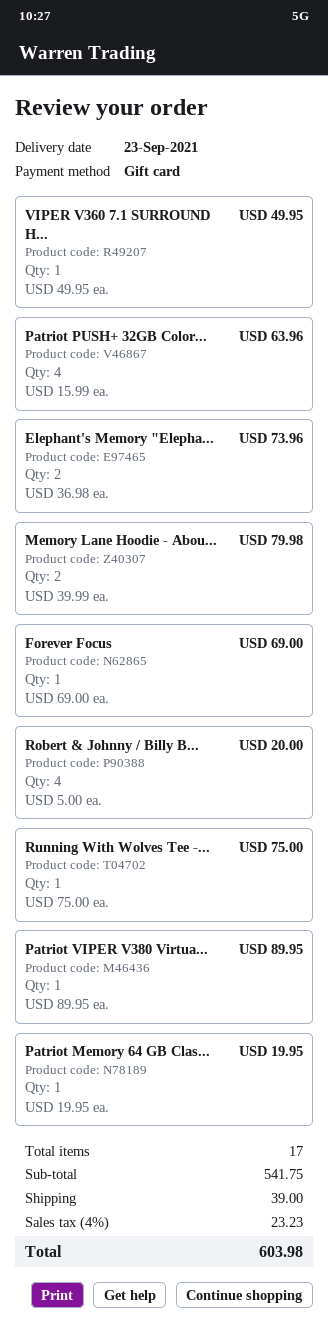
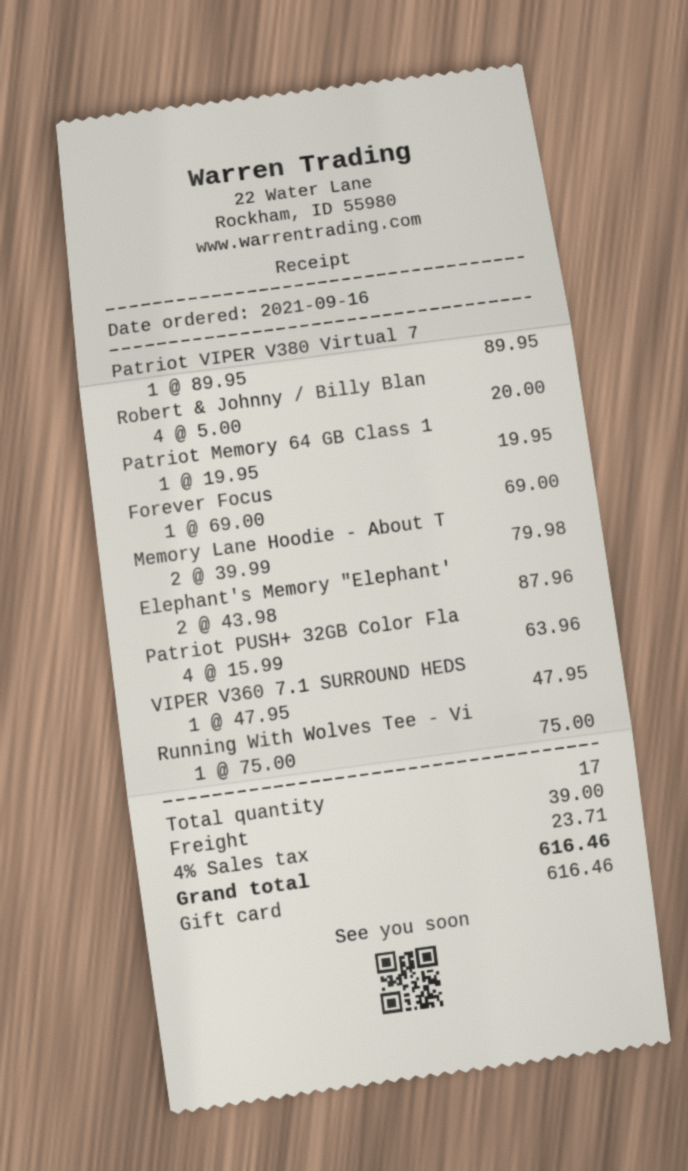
VIPER V360 7.1 SURROUND H...: 1 x 49.95 = 49.95 -> 1 x 47.95 = 47.95
Elephant's Memory "Elepha...: 2 x 36.98 = 73.96 -> 2 x 43.98 = 87.96
tax: 4% = 23.23 -> 4% = 23.71
total: 603.98 -> 616.46

